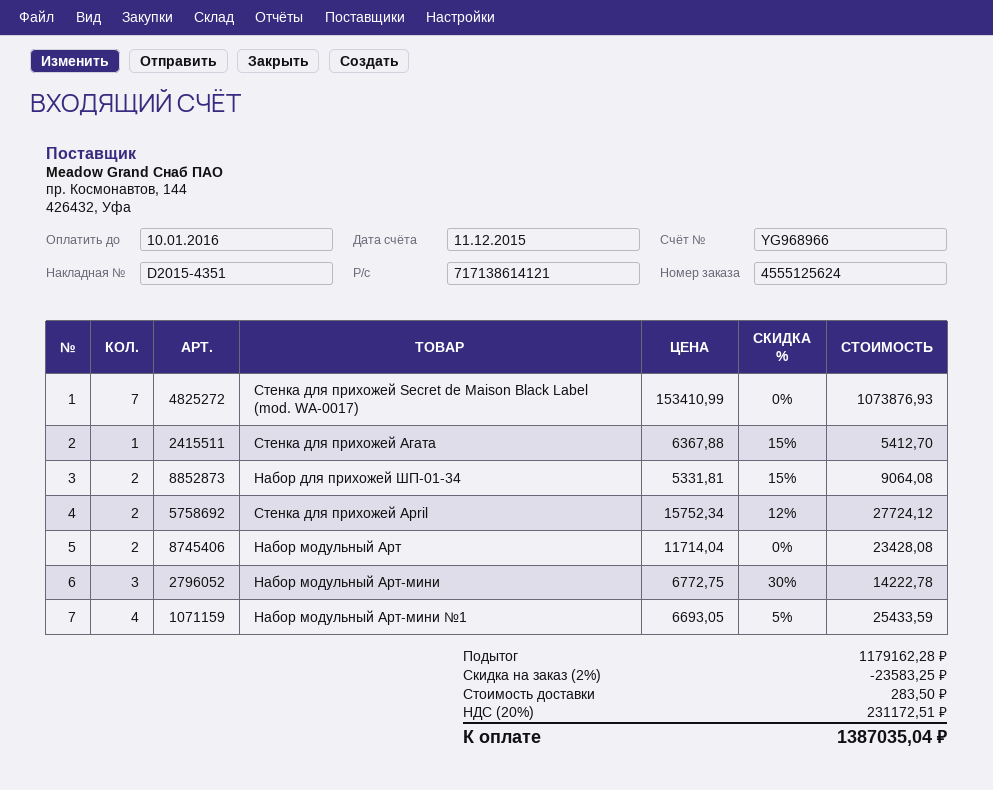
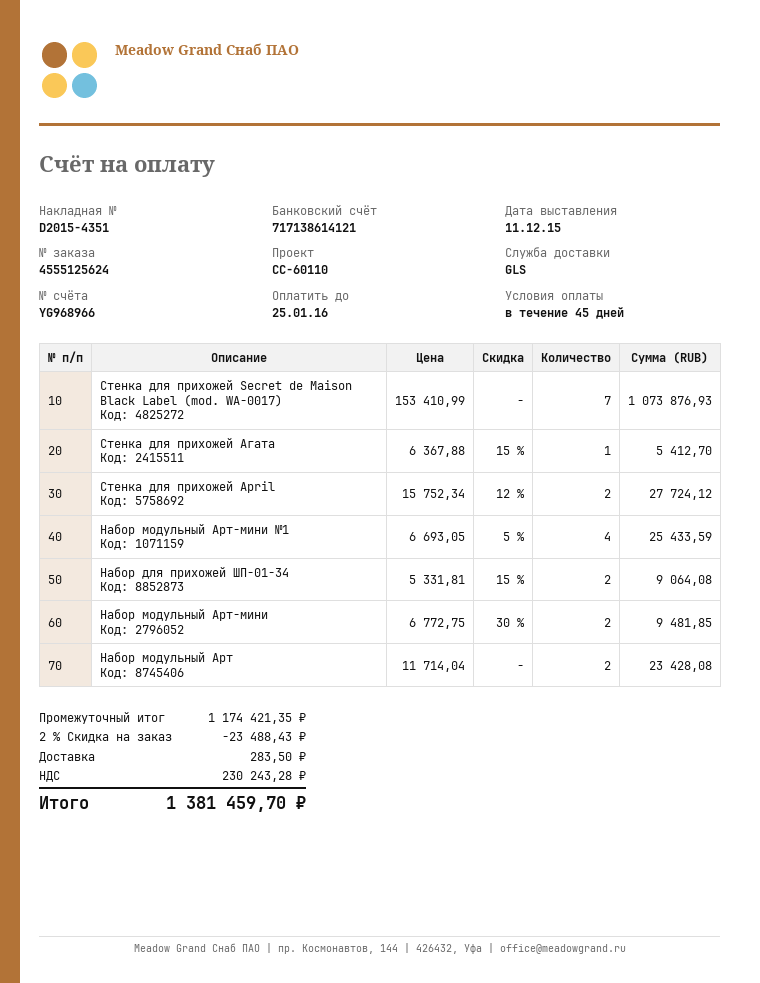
due date: 2016-01-10 -> 2016-01-25
Набор модульный Арт-мини: 3 x 6772.75 - 30% = 14222.78 -> 2 x 6772.75 - 30% = 9481.85
subtotal: 1179162.28 -> 1174421.35
discount: 2% = 23583.25 -> 2% = 23488.43
tax: 231172.51 -> 230243.28
total: 1387035.04 -> 1381459.70

